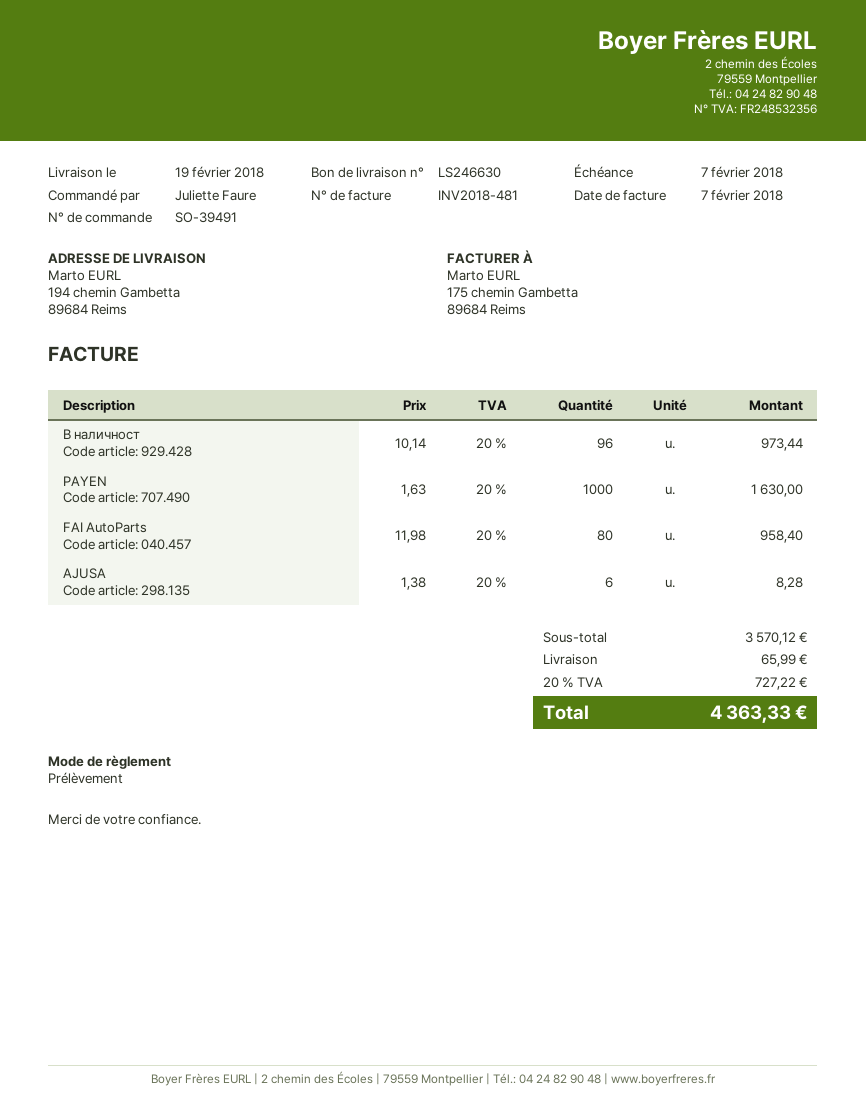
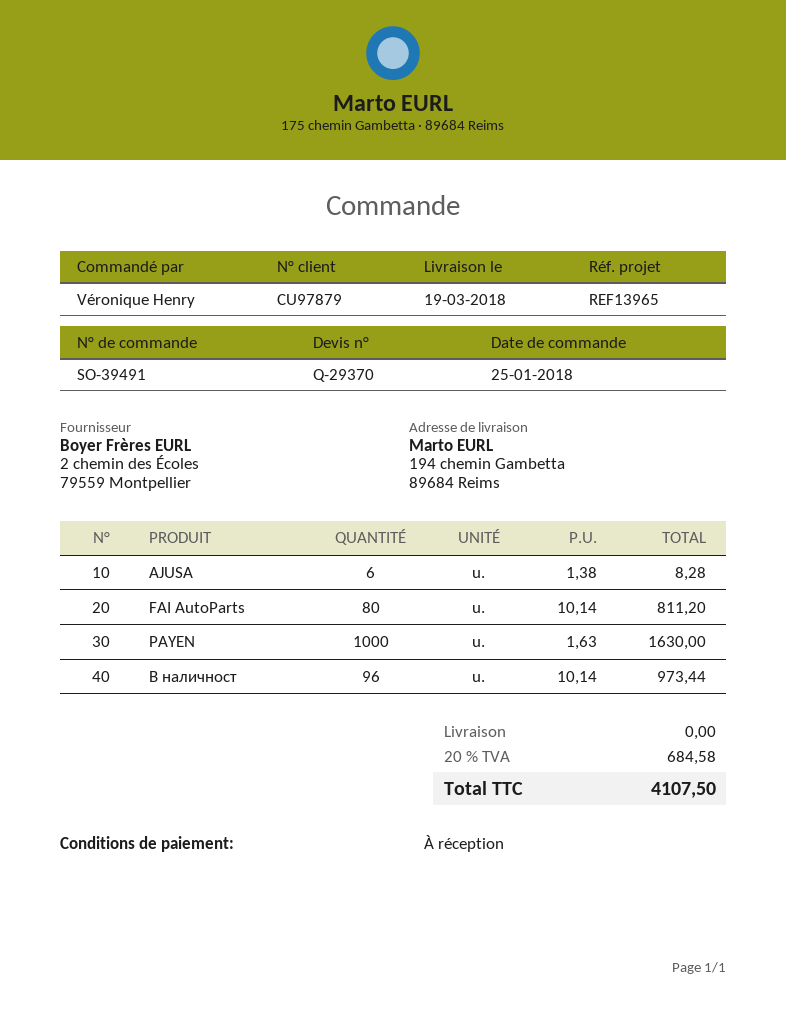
delivery date: 2018-02-19 -> 2018-03-19
ordered by: Juliette Faure -> Véronique Henry
FAI AutoParts: 80 x 11.98 = 958.40 -> 80 x 10.14 = 811.20
shipping: 65.99 -> 0.00
tax: 20% = 727.22 -> 20% = 684.58
total: 4363.33 -> 4107.50

